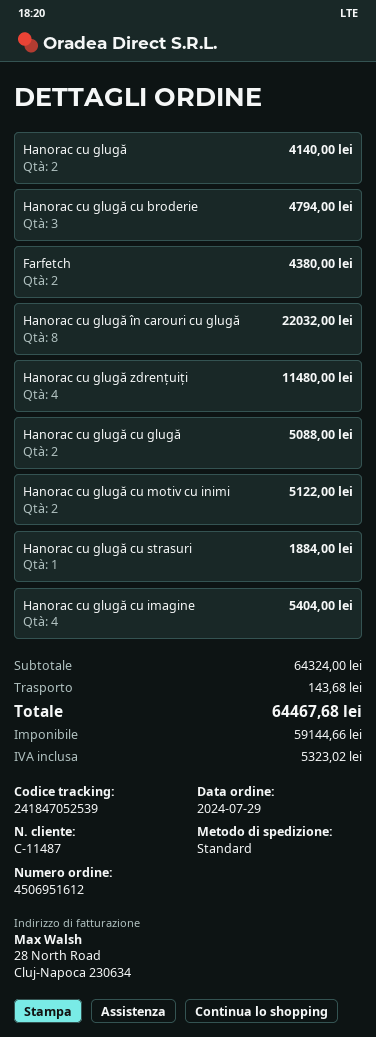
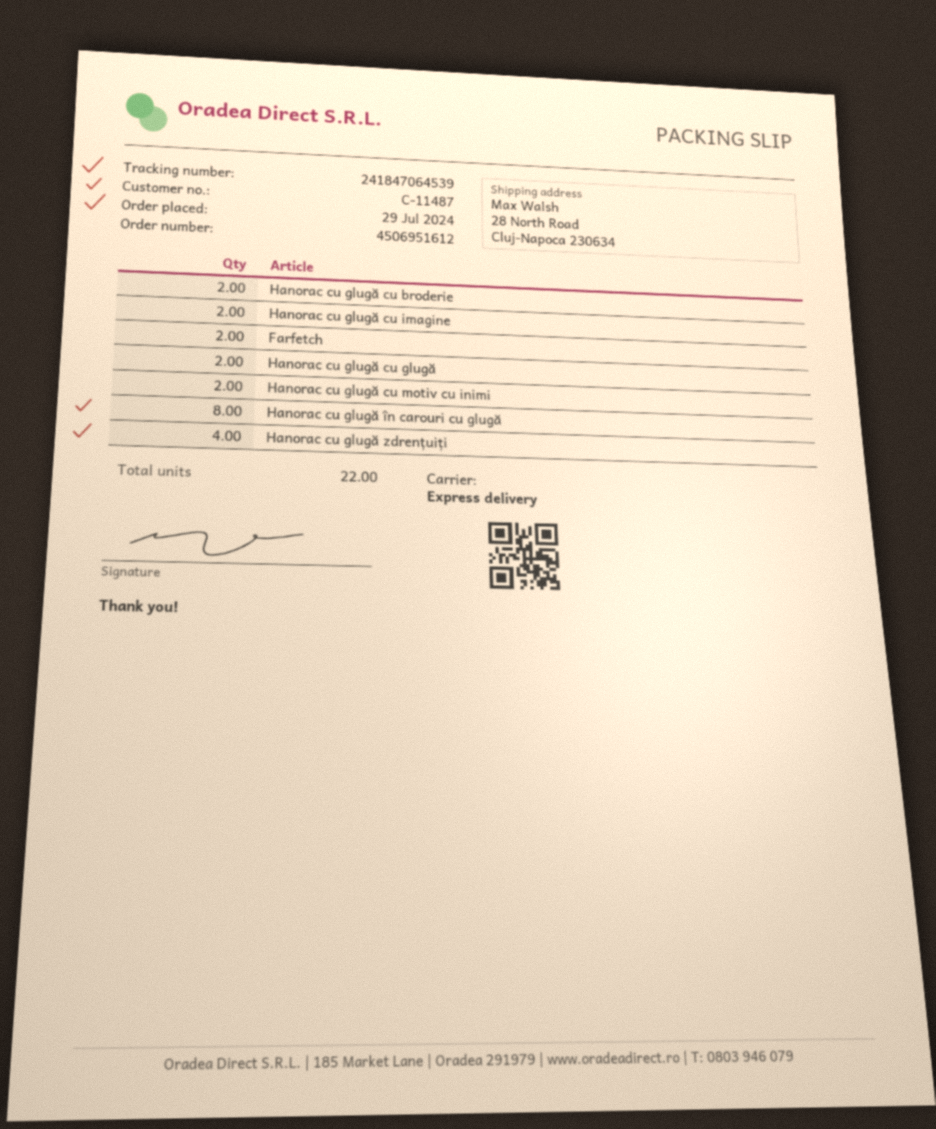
shipping method: standard -> express
tracking number: 241847052539 -> 241847064539
Hanorac cu glugă: 2 -> none
Hanorac cu glugă cu broderie: 3 -> 2
Hanorac cu glugă cu strasuri: 1 -> none
Hanorac cu glugă cu imagine: 4 -> 2

